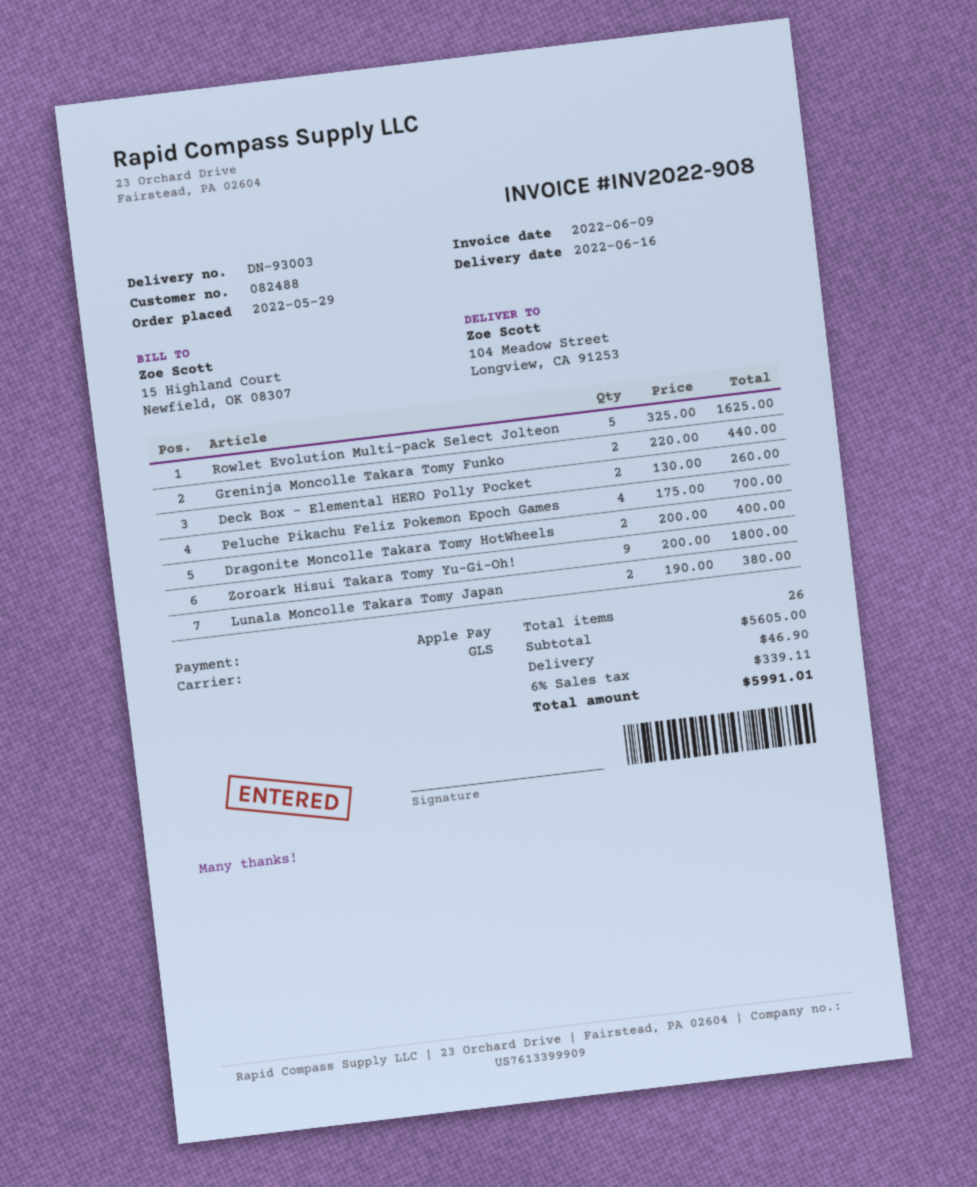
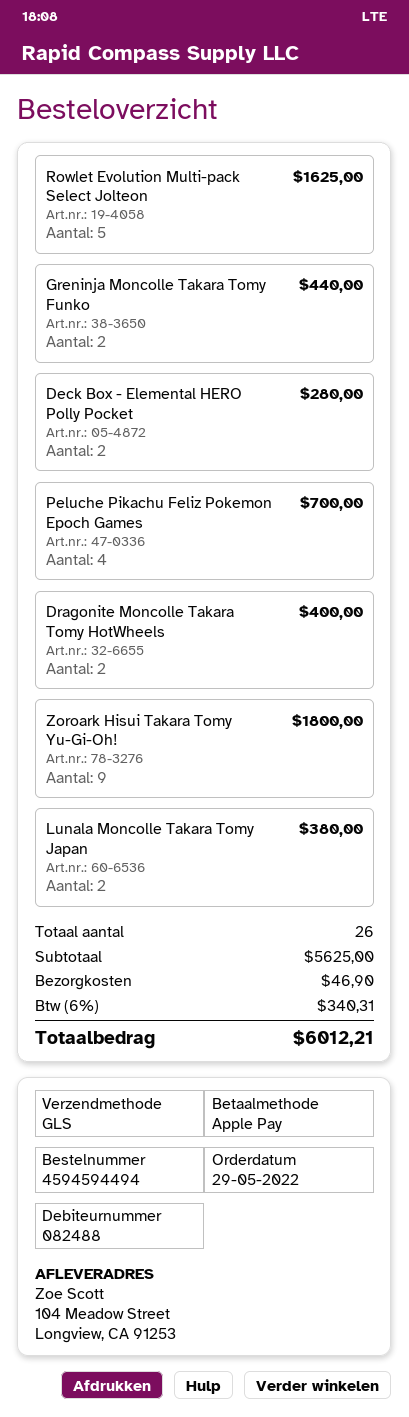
Deck Box - Elemental HERO Polly Pocket: 2 for 260.00 -> 2 for 280.00
subtotal: 5605.00 -> 5625.00
tax: 6% = 339.11 -> 6% = 340.31
total: 5991.01 -> 6012.21

